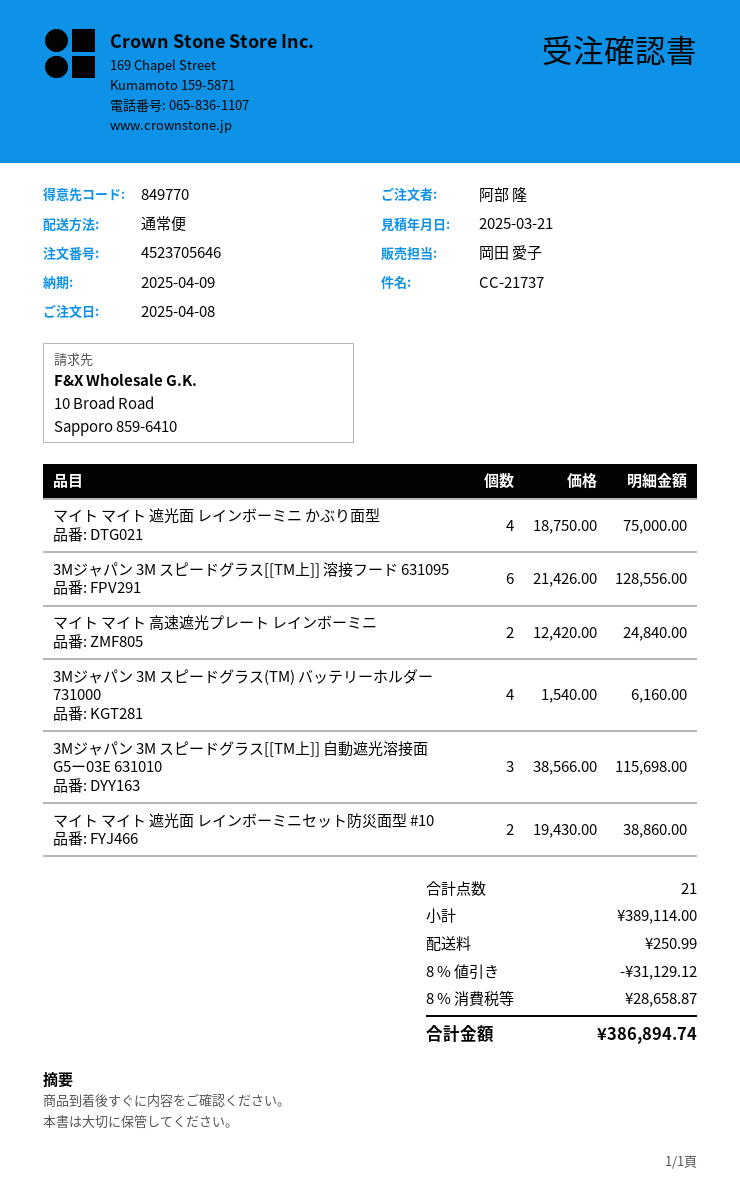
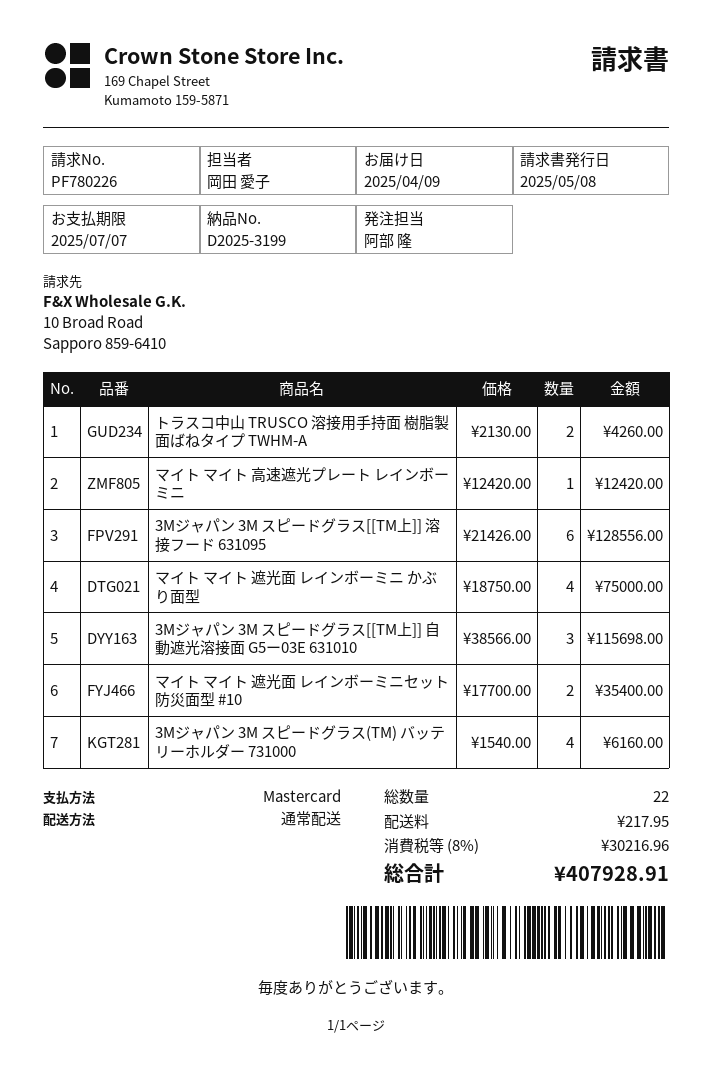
マイト マイト 高速遮光プレート レインボーミニ: 2 x 12420.00 = 24840.00 -> 1 x 12420.00 = 12420.00
マイト マイト 遮光面 レインボーミニセット防災面型 #10: 2 x 19430.00 = 38860.00 -> 2 x 17700.00 = 35400.00
トラスコ中山 TRUSCO 溶接用手持面 樹脂製面ばねタイプ TWHM-A: none -> 2 x 2130.00 = 4260.00
total quantity: 21 -> 22
discount: 8% = 31129.12 -> none
shipping: 250.99 -> 217.95
tax: 8% = 28658.87 -> 8% = 30216.96
total: 386894.74 -> 407928.91

